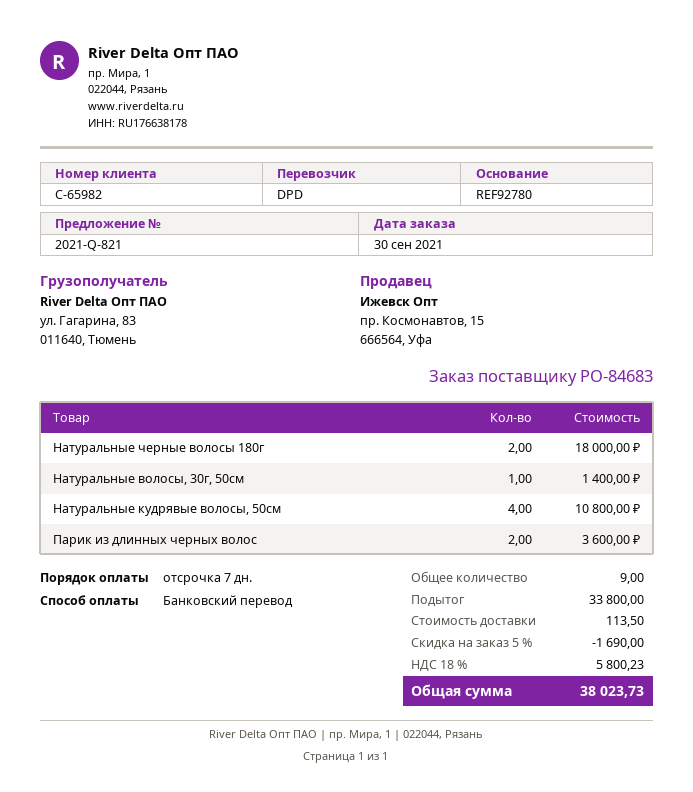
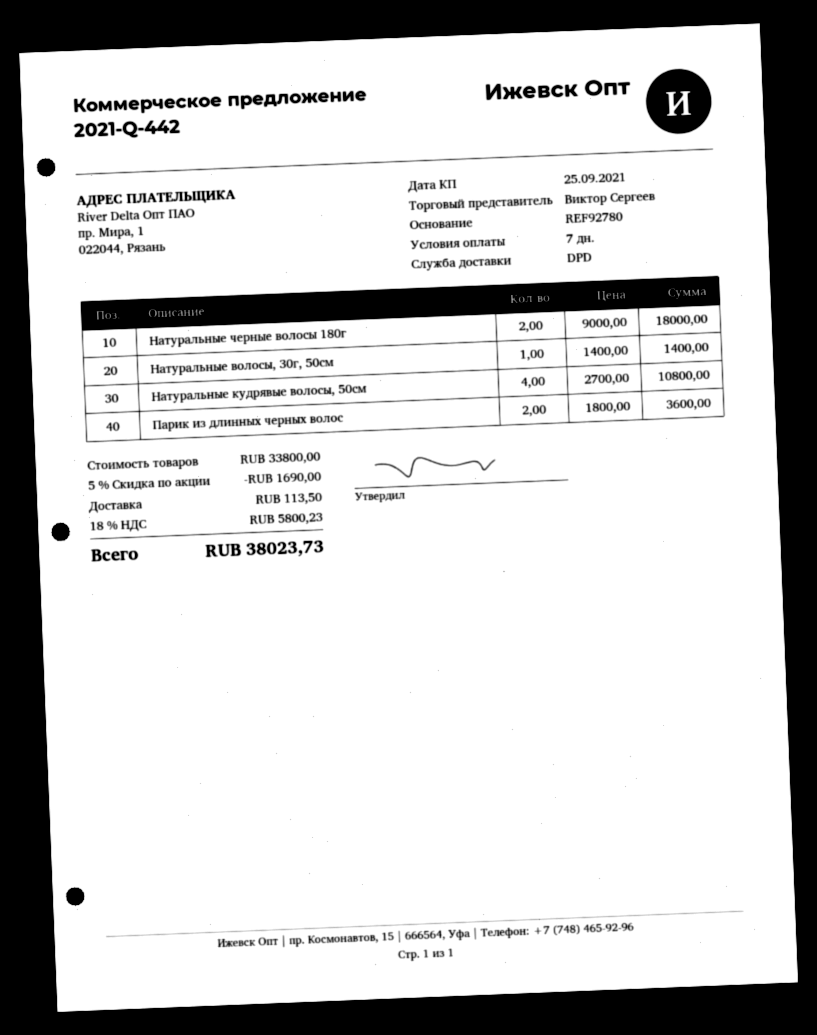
quote number: 2021-Q-821 -> 2021-Q-442

